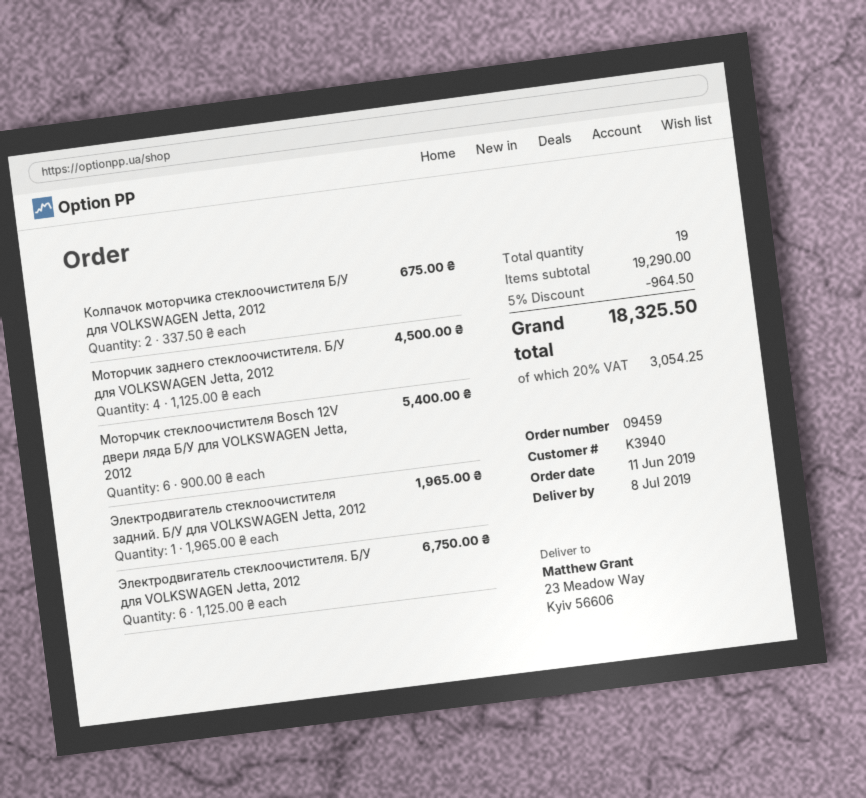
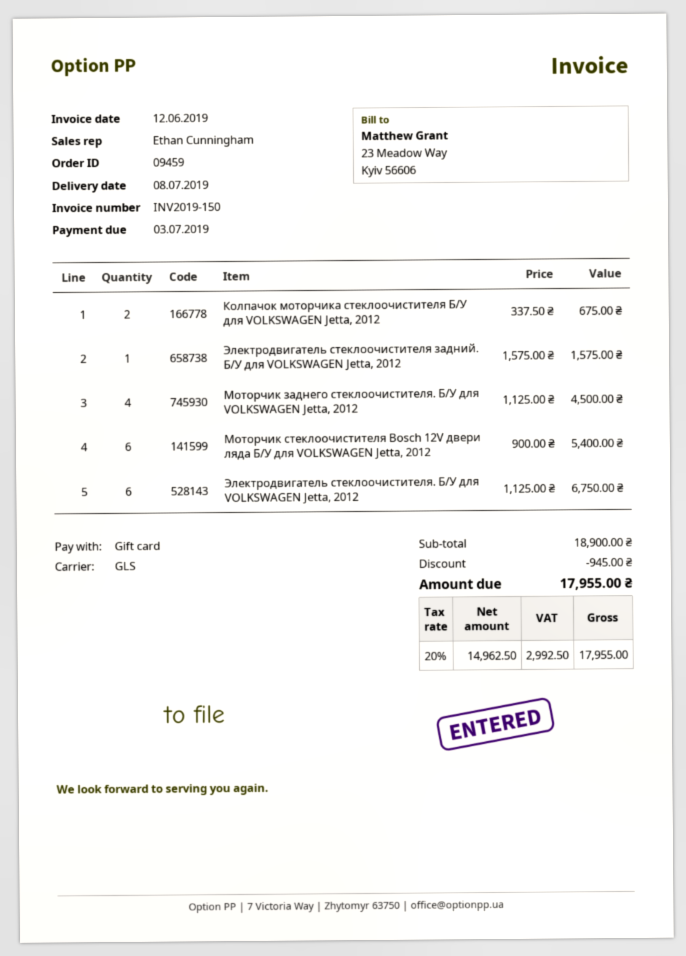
Электродвигатель стеклоочистителя задний. Б/У для VOLKSWAGEN Jetta, 2012: 1 x 1965.00 = 1965.00 -> 1 x 1575.00 = 1575.00
subtotal: 19290.00 -> 18900.00
discount: 964.50 -> 945.00
tax: 20% = 3054.25 -> 20% = 2992.50
total: 18325.50 -> 17955.00

